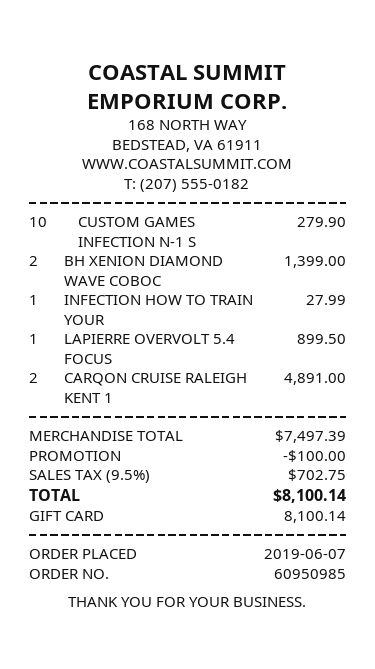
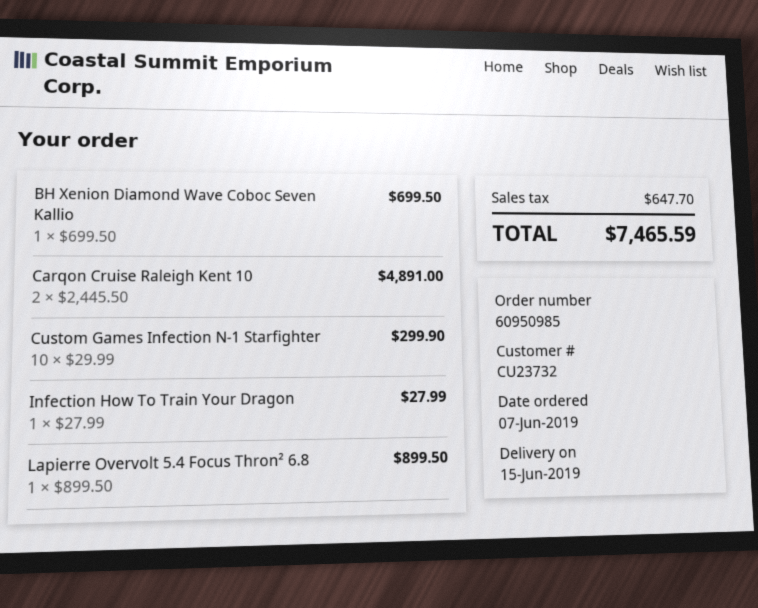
CUSTOM GAMES INFECTION N-1 S: 10 for 279.90 -> 10 for 299.90
BH XENION DIAMOND WAVE COBOC: 2 for 1399.00 -> 1 for 699.50
discount: 100.00 -> none
tax: 702.75 -> 647.70
total: 8100.14 -> 7465.59

